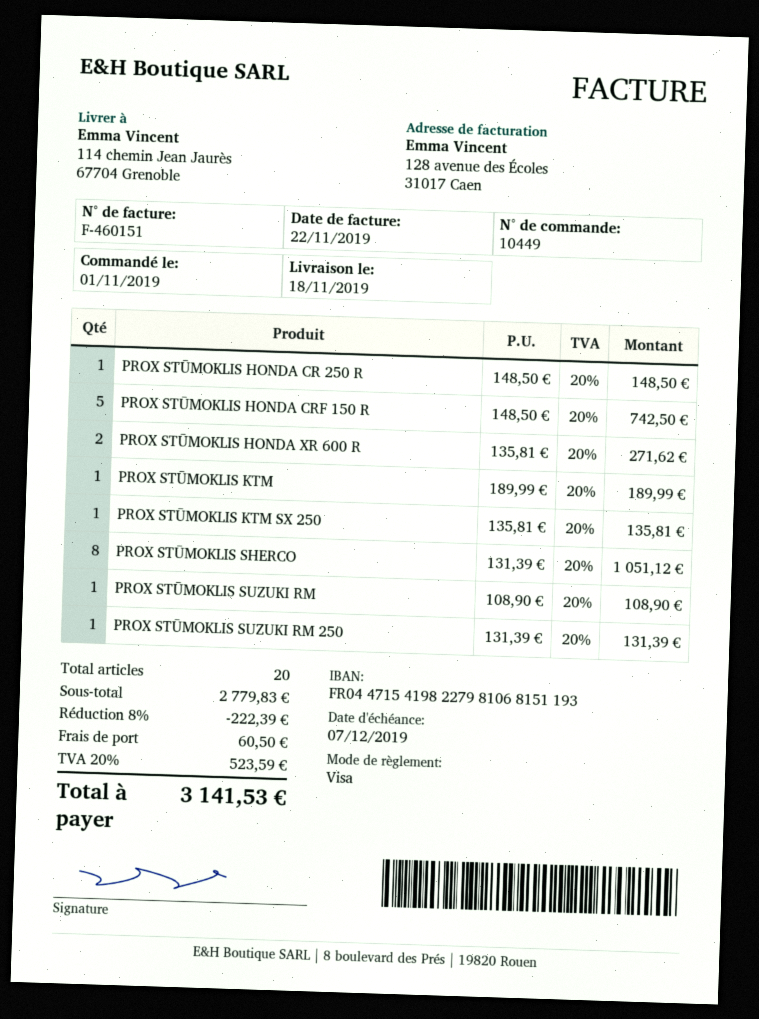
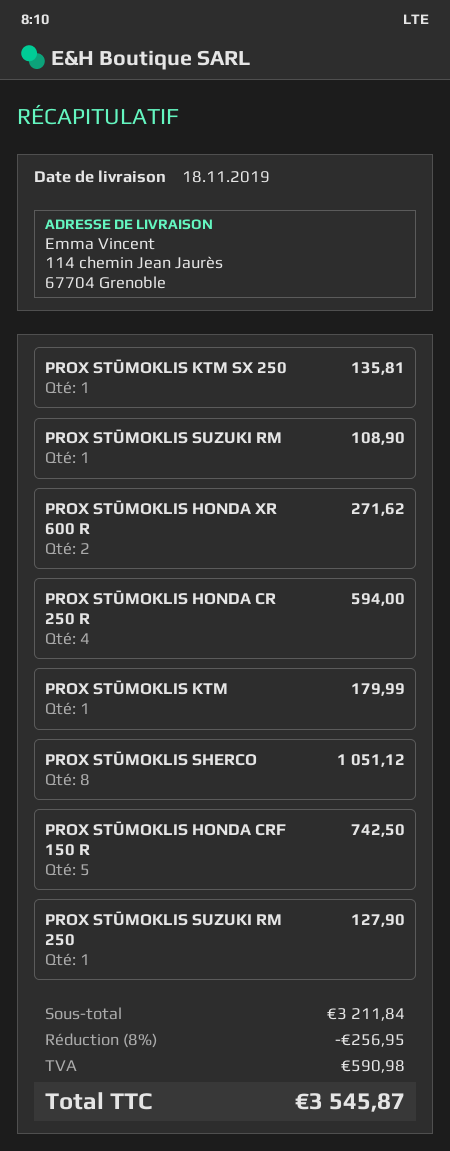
PROX STŪMOKLIS HONDA CR 250 R: 1 for 148.50 -> 4 for 594.00
PROX STŪMOKLIS KTM: 1 for 189.99 -> 1 for 179.99
PROX STŪMOKLIS SUZUKI RM 250: 1 for 131.39 -> 1 for 127.90
subtotal: 2779.83 -> 3211.84
discount: 8% = 222.39 -> 8% = 256.95
shipping: 60.50 -> none
tax: 523.59 -> 590.98
total: 3141.53 -> 3545.87

